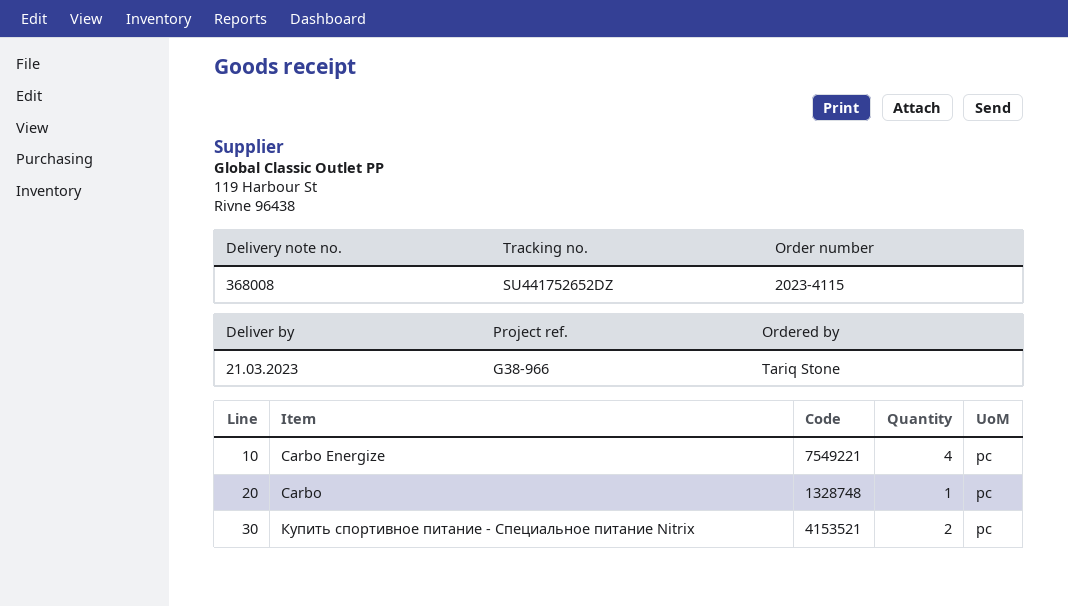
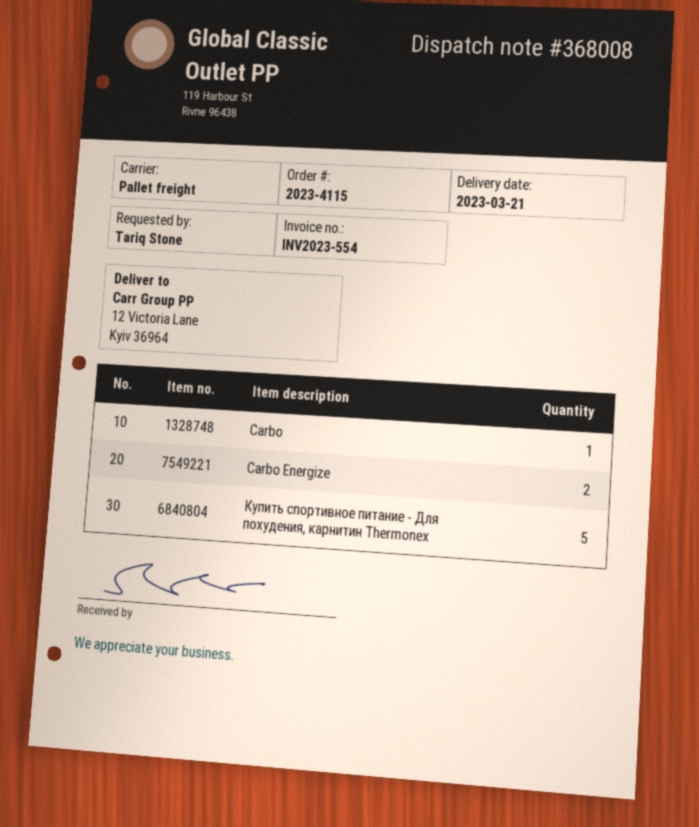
Carbo Energize: 4 -> 2
Купить спортивное питание - Специальное питание Nitrix: 2 -> none
Купить спортивное питание - Для похудения, карнитин Thermonex: none -> 5

